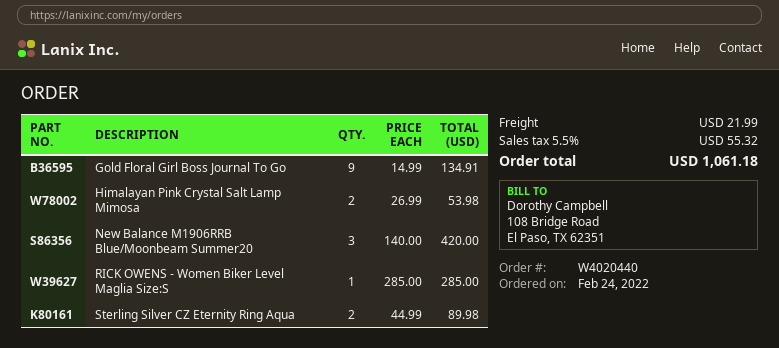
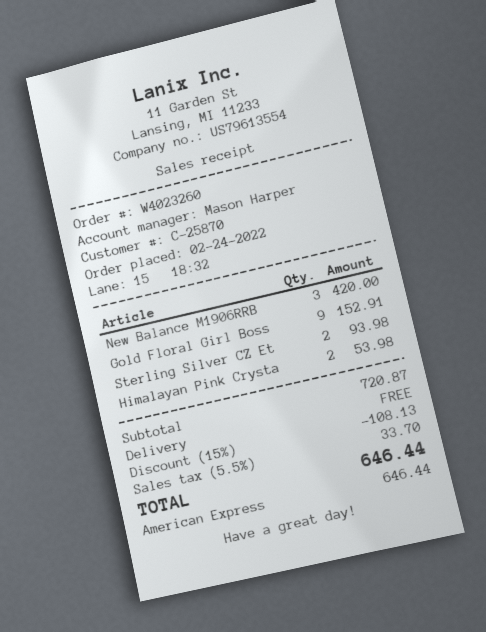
order number: W4020440 -> W4023260
Gold Floral Girl Boss Journal To Go: 9 for 134.91 -> 9 for 152.91
RICK OWENS - Women Biker Level Maglia Size:S: 1 for 285.00 -> none
Sterling Silver CZ Eternity Ring Aqua: 2 for 89.98 -> 2 for 93.98
discount: none -> 15% = 108.13
shipping: 21.99 -> 0.00
tax: 5.5% = 55.32 -> 5.5% = 33.70
total: 1061.18 -> 646.44

